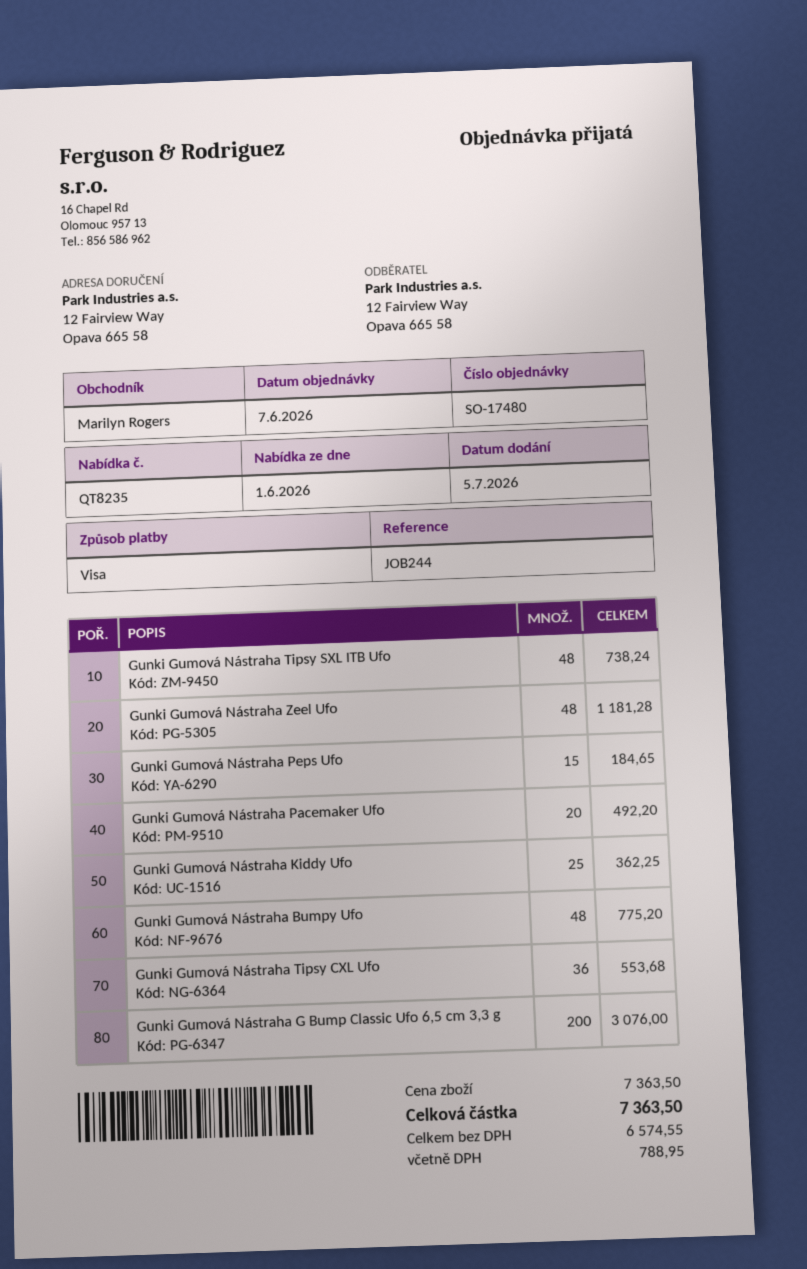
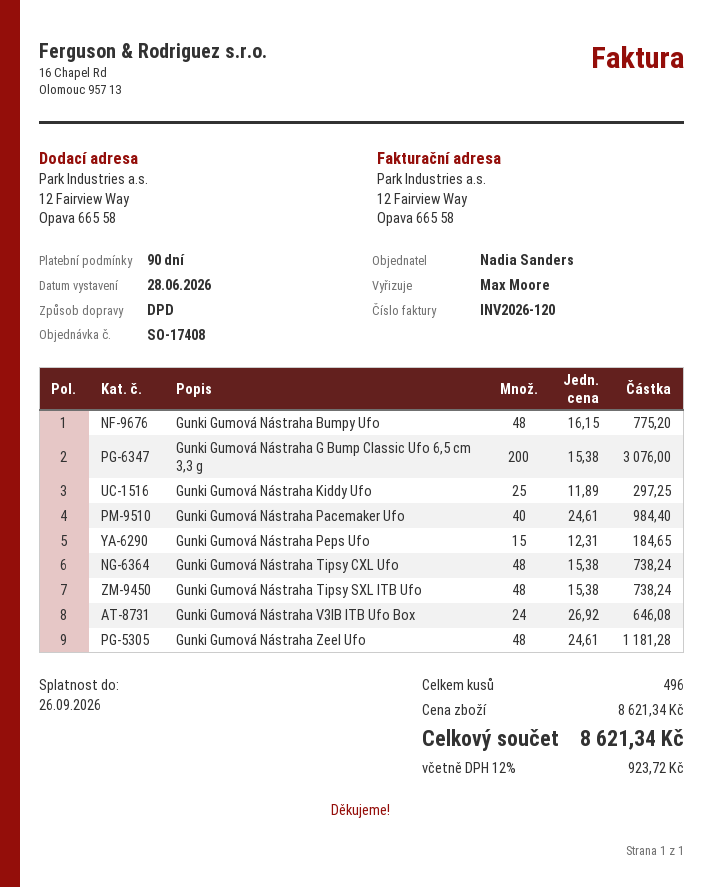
order number: SO-17480 -> SO-17408
sales rep: Marilyn Rogers -> Max Moore
Gunki Gumová Nástraha Pacemaker Ufo: 20 for 492.20 -> 40 for 984.40
Gunki Gumová Nástraha Kiddy Ufo: 25 for 362.25 -> 25 for 297.25
Gunki Gumová Nástraha Tipsy CXL Ufo: 36 for 553.68 -> 48 for 738.24
Gunki Gumová Nástraha V3IB ITB Ufo Box: none -> 24 for 646.08
subtotal: 7363.50 -> 8621.34
tax: 788.95 -> 923.72
total: 7363.50 -> 8621.34

